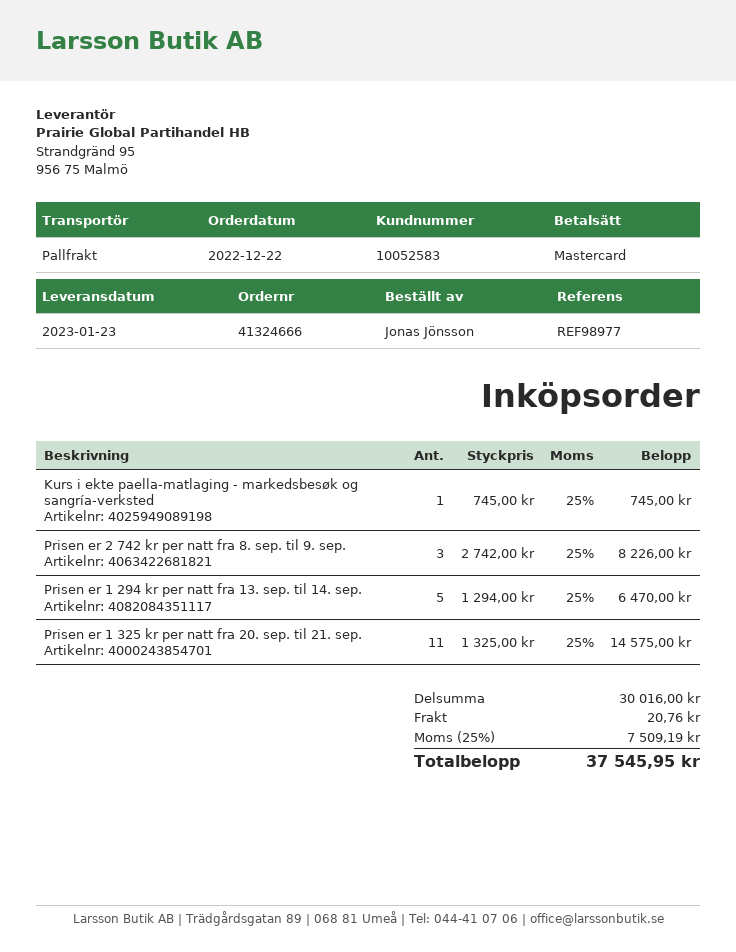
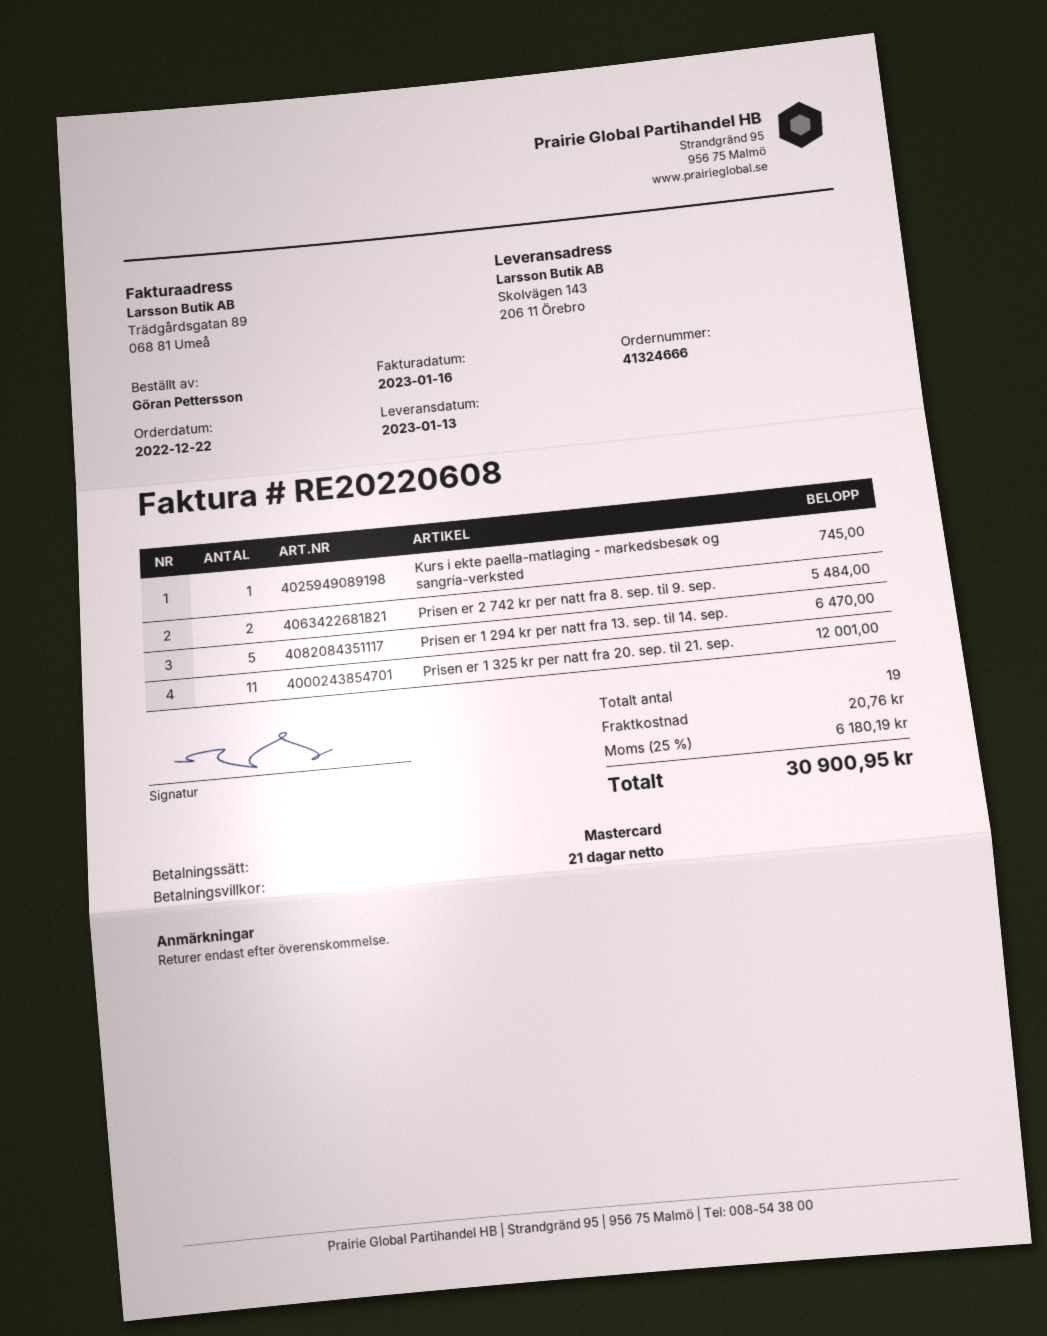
delivery date: 2023-01-23 -> 2023-01-13
ordered by: Jonas Jönsson -> Göran Pettersson
Prisen er 2 742 kr per natt fra 8. sep. til 9. sep.: 3 for 8226.00 -> 2 for 5484.00
Prisen er 1 325 kr per natt fra 20. sep. til 21. sep.: 11 for 14575.00 -> 11 for 12001.00
tax: 25% = 7509.19 -> 25% = 6180.19
total: 37545.95 -> 30900.95

